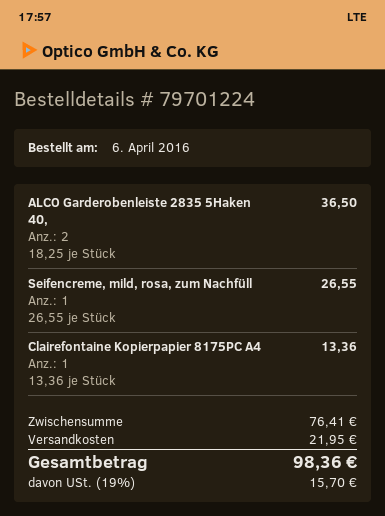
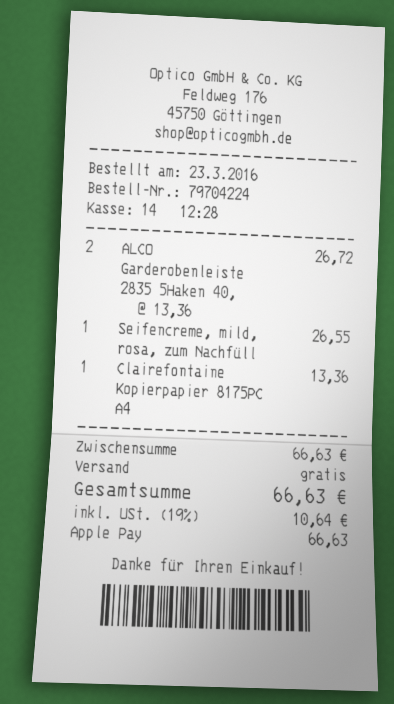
order number: 79701224 -> 79704224
order date: 2016-04-06 -> 2016-03-23
ALCO Garderobenleiste 2835 5Haken 40,: 2 x 18.25 = 36.50 -> 2 x 13.36 = 26.72
subtotal: 76.41 -> 66.63
shipping: 21.95 -> 0.00
tax: 19% = 15.70 -> 19% = 10.64
total: 98.36 -> 66.63

